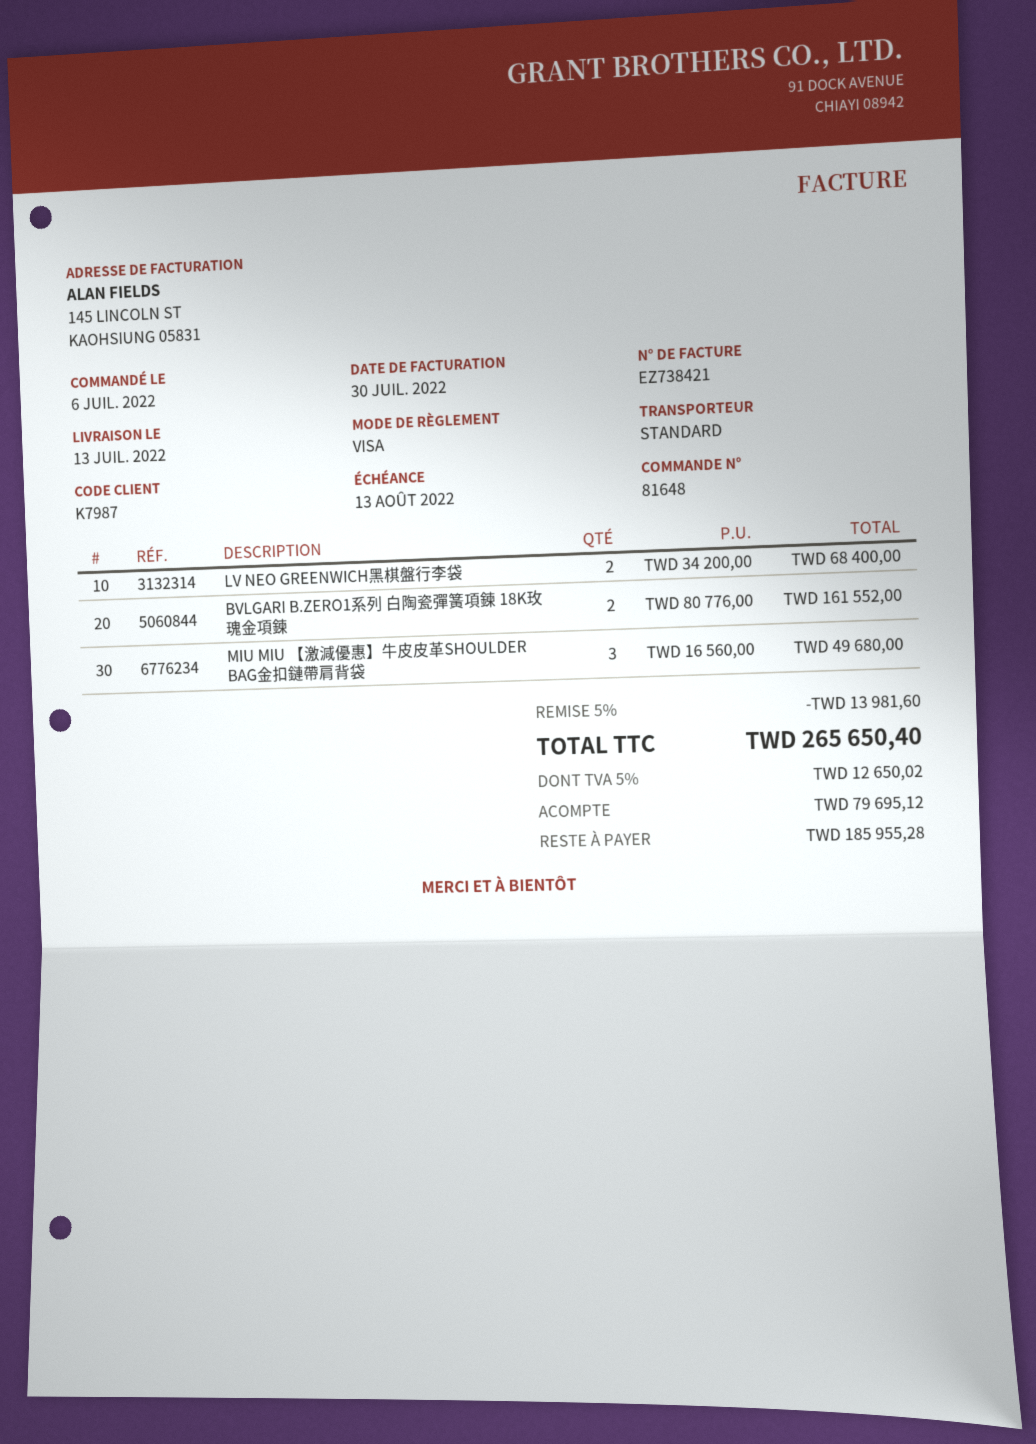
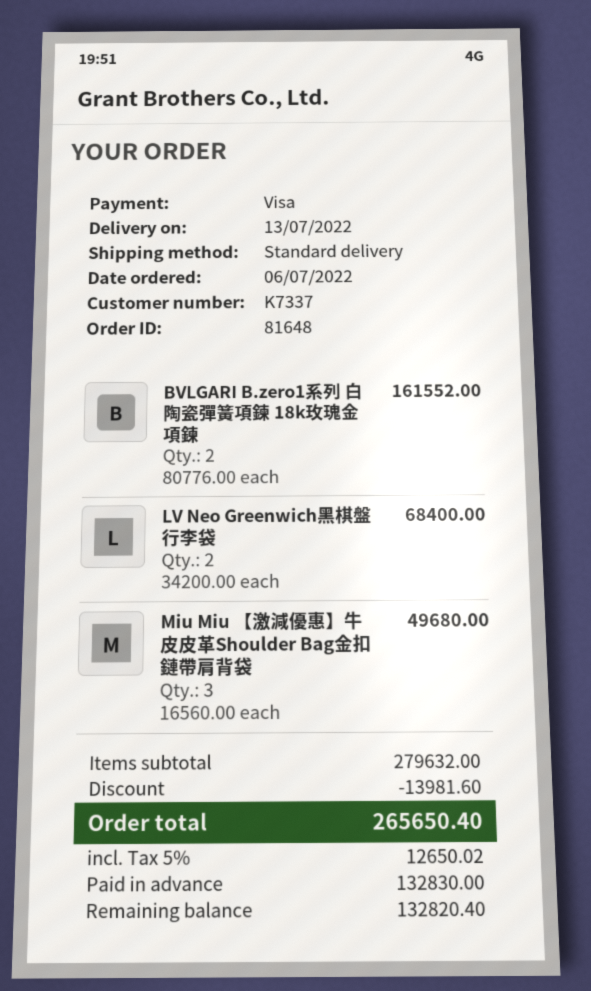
customer number: K7987 -> K7337
deposit: 79695.12 -> 132830.00
balance: 185955.28 -> 132820.40

